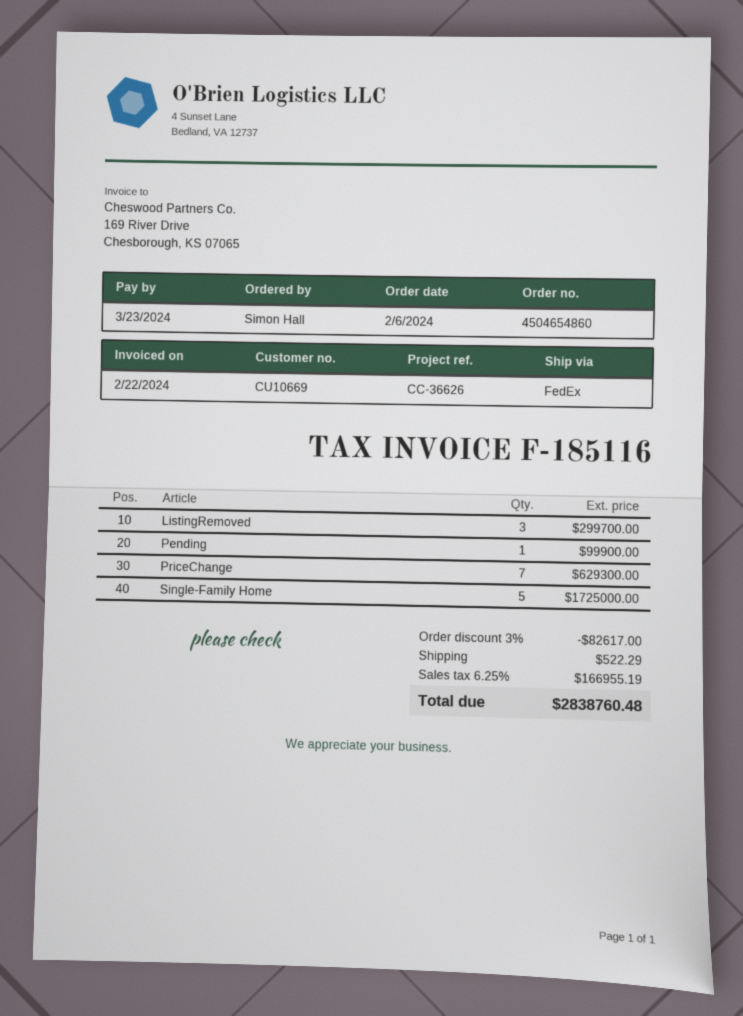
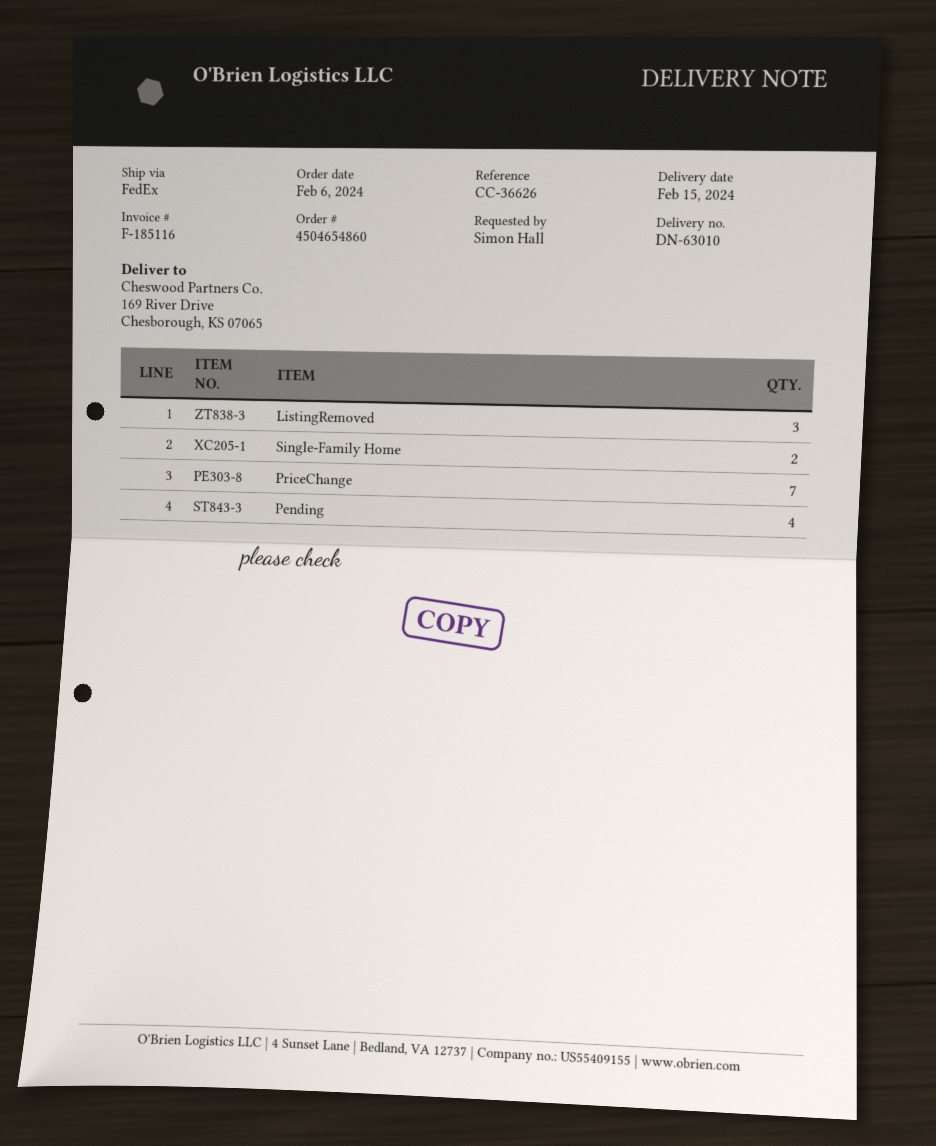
Pending: 1 -> 4
Single-Family Home: 5 -> 2

